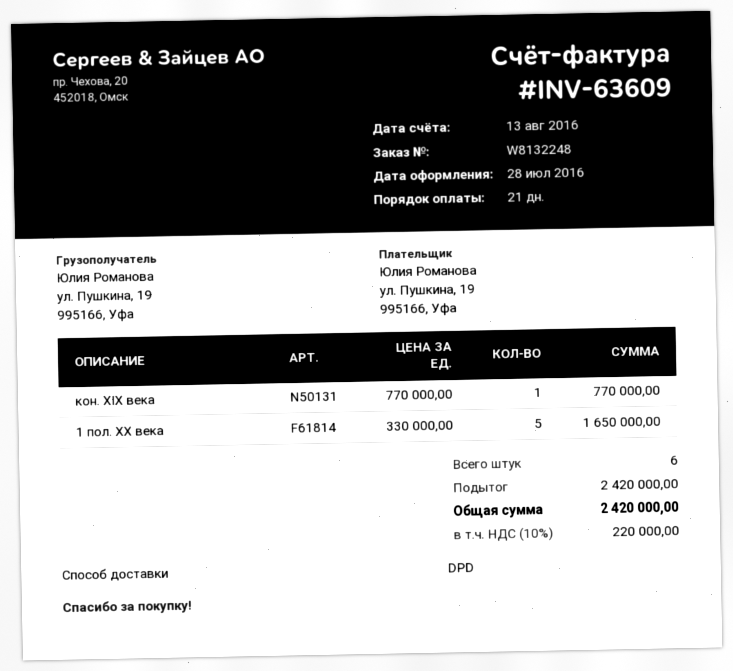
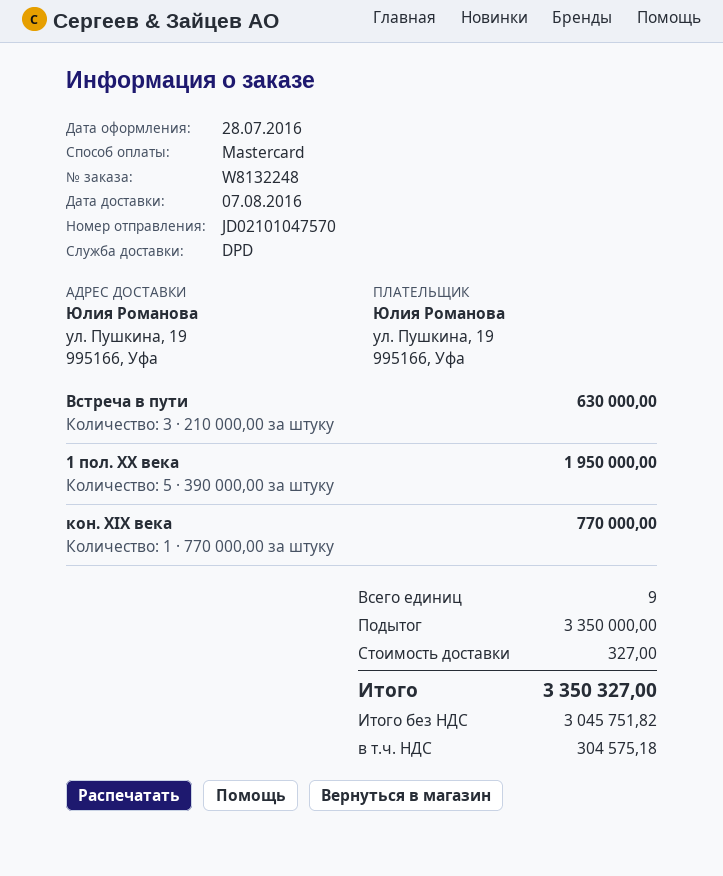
1 пол. XX века: 5 x 330000.00 = 1650000.00 -> 5 x 390000.00 = 1950000.00
Встреча в пути: none -> 3 x 210000.00 = 630000.00
total quantity: 6 -> 9
subtotal: 2420000.00 -> 3350000.00
shipping: none -> 327.00
tax: 220000.00 -> 304575.18
total: 2420000.00 -> 3350327.00

